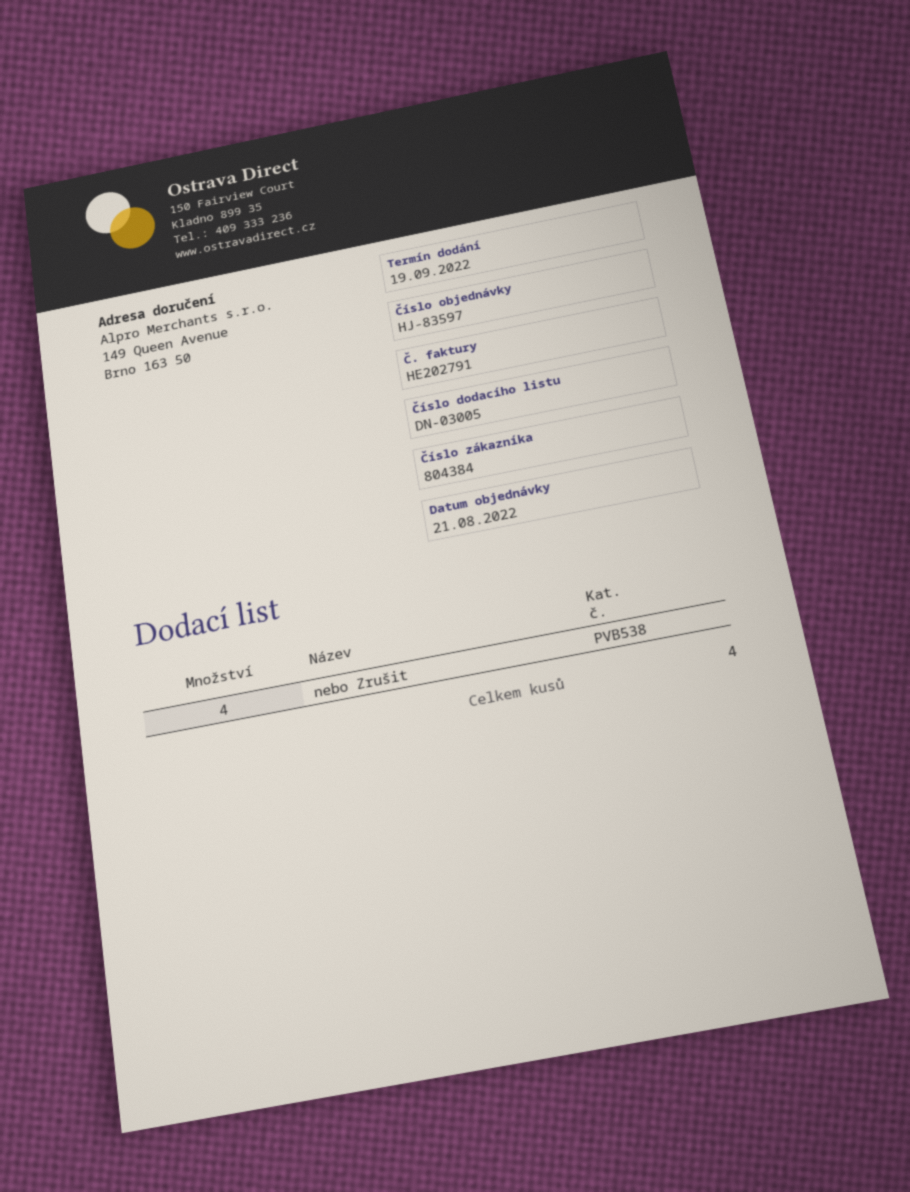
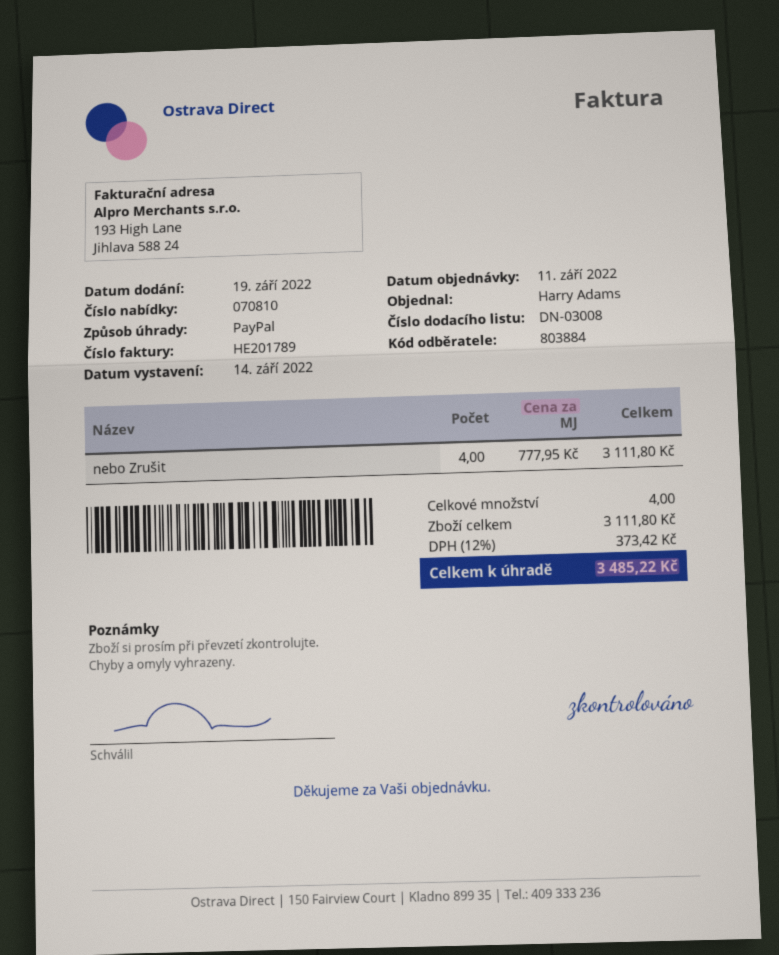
order date: 2022-08-21 -> 2022-09-11
delivery note number: DN-03005 -> DN-03008
invoice number: HE202791 -> HE201789
customer number: 804384 -> 803884

